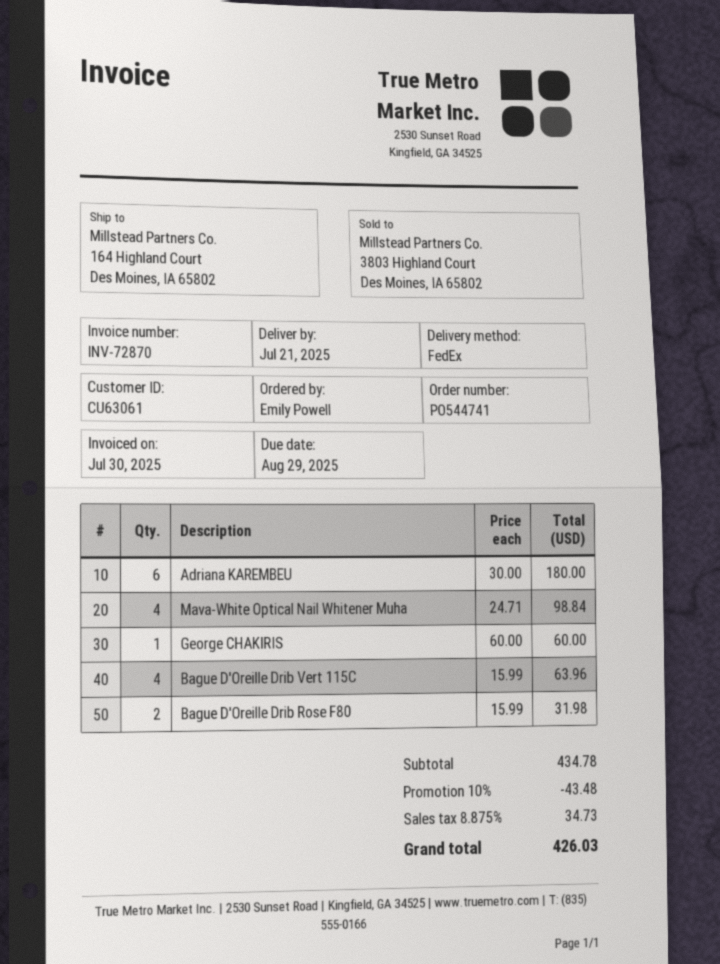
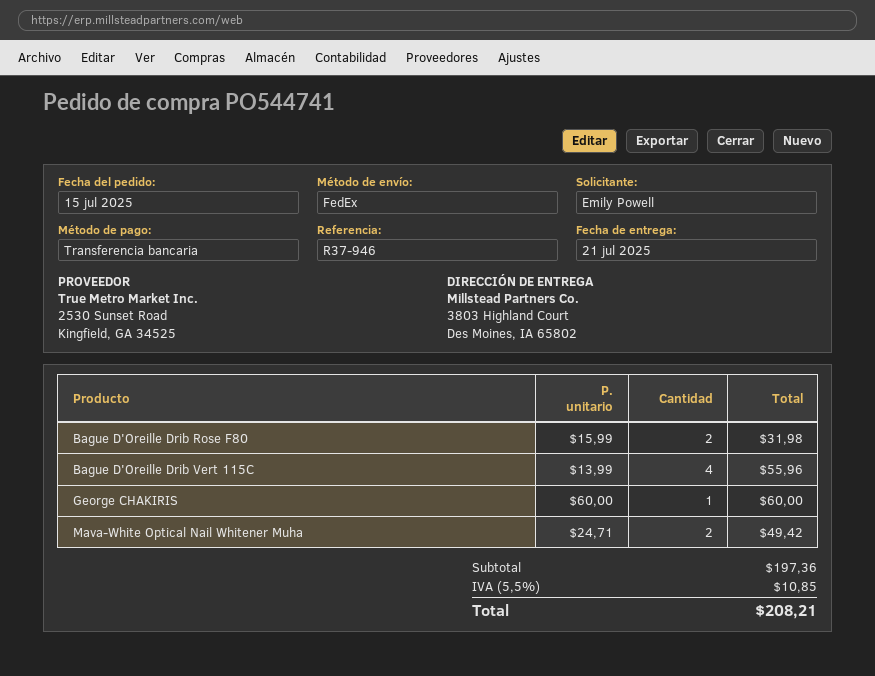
ship to: 164 Highland Court, Des Moines, IA 65802 -> 3803 Highland Court, Des Moines, IA 65802
Adriana KAREMBEU: 6 x 30.00 = 180.00 -> none
Mava-White Optical Nail Whitener Muha: 4 x 24.71 = 98.84 -> 2 x 24.71 = 49.42
Bague D'Oreille Drib Vert 115C: 4 x 15.99 = 63.96 -> 4 x 13.99 = 55.96
subtotal: 434.78 -> 197.36
discount: 10% = 43.48 -> none
tax: 8.875% = 34.73 -> 5.5% = 10.85
total: 426.03 -> 208.21

